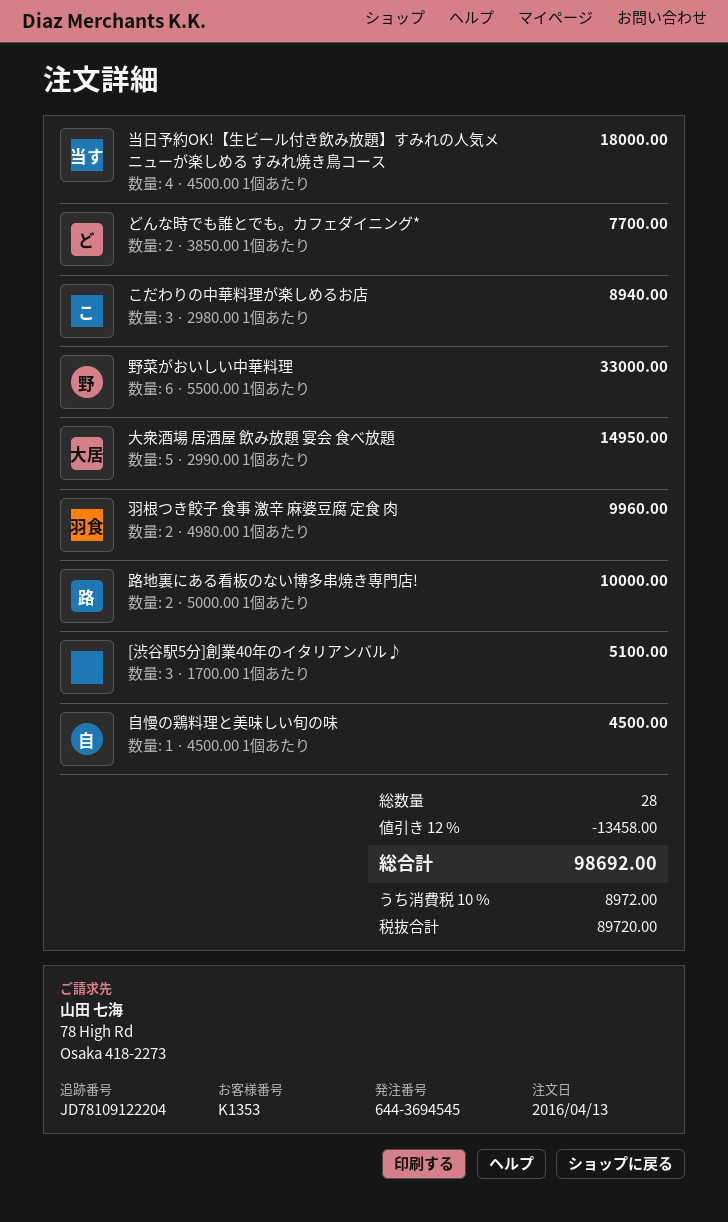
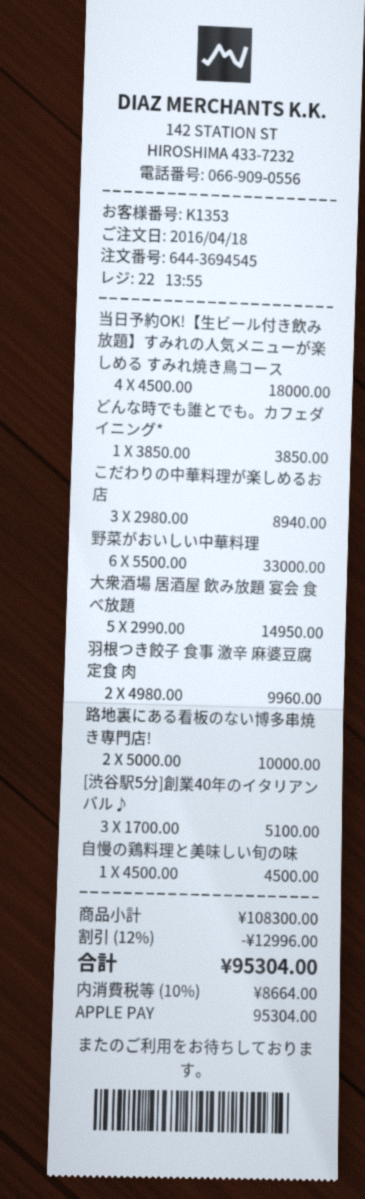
order date: 2016-04-13 -> 2016-04-18
どんな時でも誰とでも。カフェダイニング*: 2 x 3850.00 = 7700.00 -> 1 x 3850.00 = 3850.00
discount: 12% = 13458.00 -> 12% = 12996.00
tax: 10% = 8972.00 -> 10% = 8664.00
total: 98692.00 -> 95304.00

